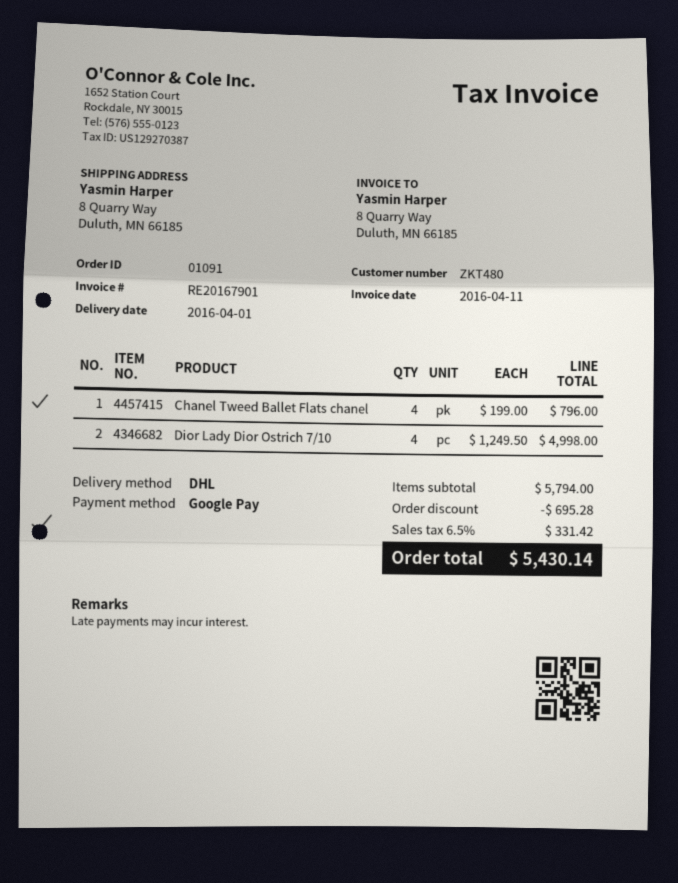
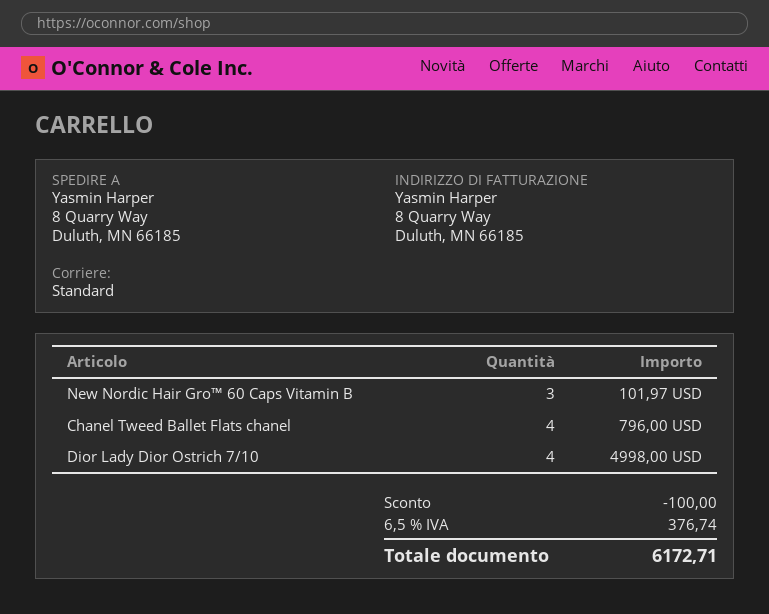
shipping method: DHL -> standard
New Nordic Hair Gro™ 60 Caps Vitamin B: none -> 3 for 101.97
discount: 695.28 -> 100.00
tax: 6.5% = 331.42 -> 6.5% = 376.74
total: 5430.14 -> 6172.71

